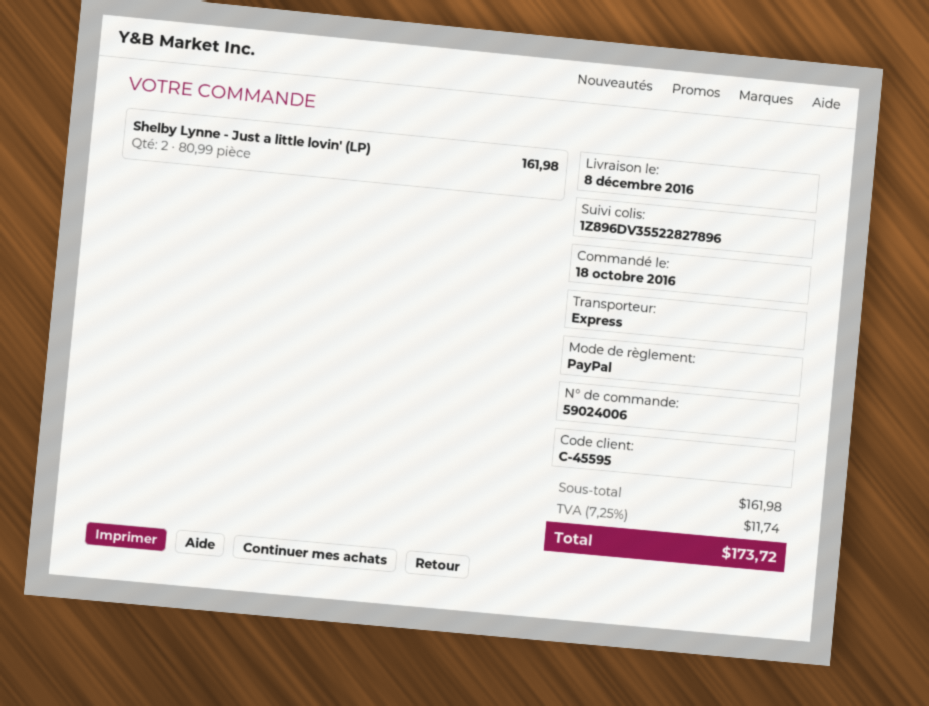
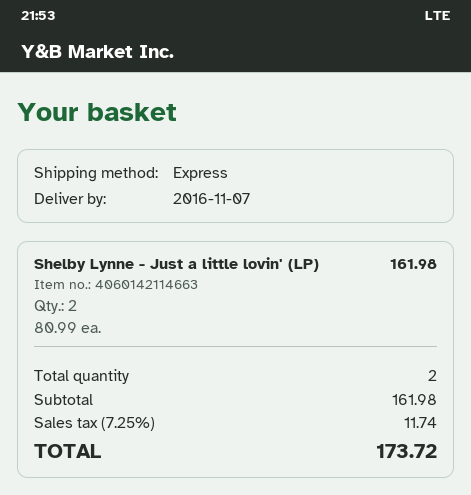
delivery date: 2016-12-08 -> 2016-11-07

